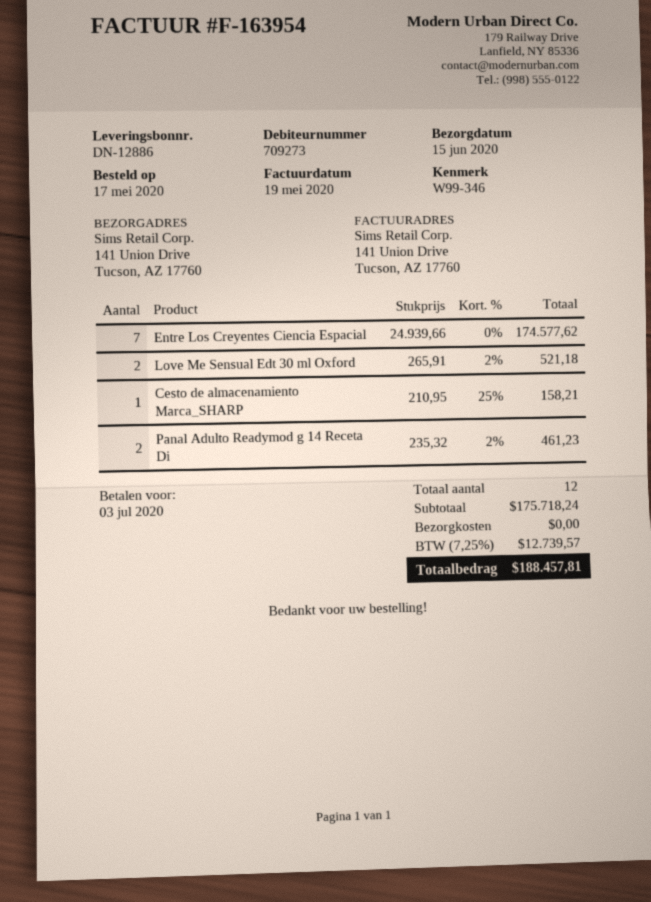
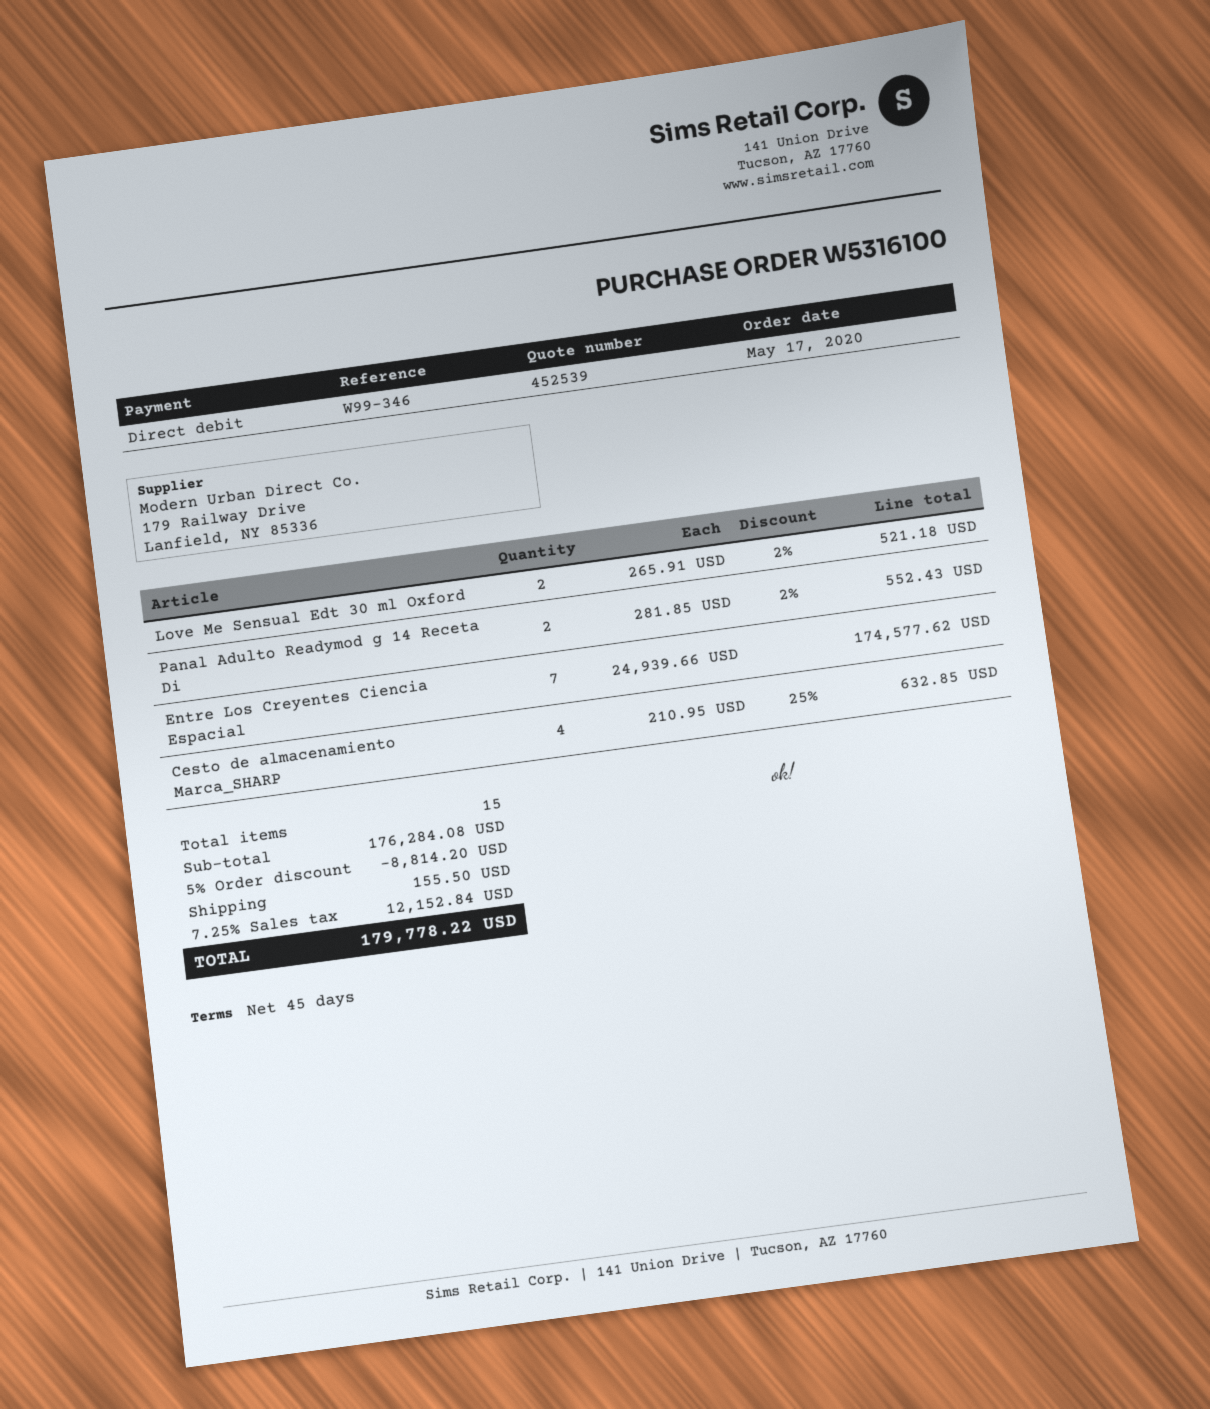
Cesto de almacenamiento Marca_SHARP: 1 x 210.95 - 25% = 158.21 -> 4 x 210.95 - 25% = 632.85
Panal Adulto Readymod g 14 Receta Di: 2 x 235.32 - 2% = 461.23 -> 2 x 281.85 - 2% = 552.43
total quantity: 12 -> 15
subtotal: 175718.24 -> 176284.08
discount: none -> 5% = 8814.20
shipping: 0.00 -> 155.50
tax: 7.25% = 12739.57 -> 7.25% = 12152.84
total: 188457.81 -> 179778.22

